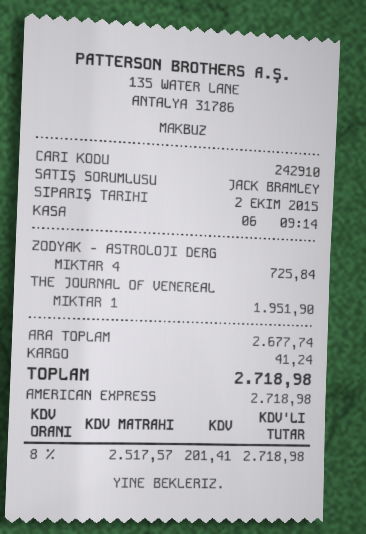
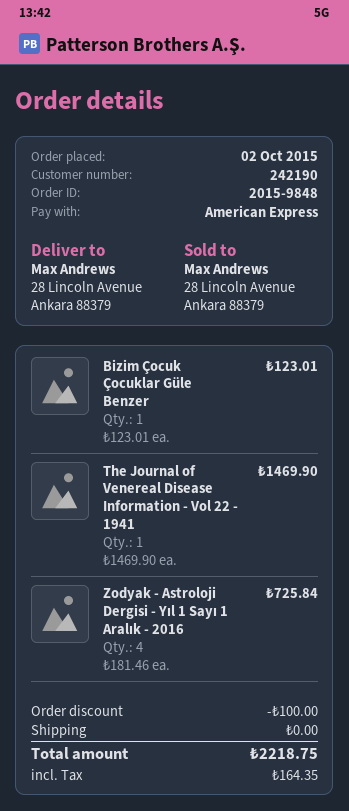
customer number: 242910 -> 242190
THE JOURNAL OF VENEREAL: 1 for 1951.90 -> 1 for 1469.90
Bizim Çocuk Çocuklar Güle Benzer: none -> 1 for 123.01
discount: none -> 100.00
shipping: 41.24 -> 0.00
tax: 201.41 -> 164.35
total: 2718.98 -> 2218.75

